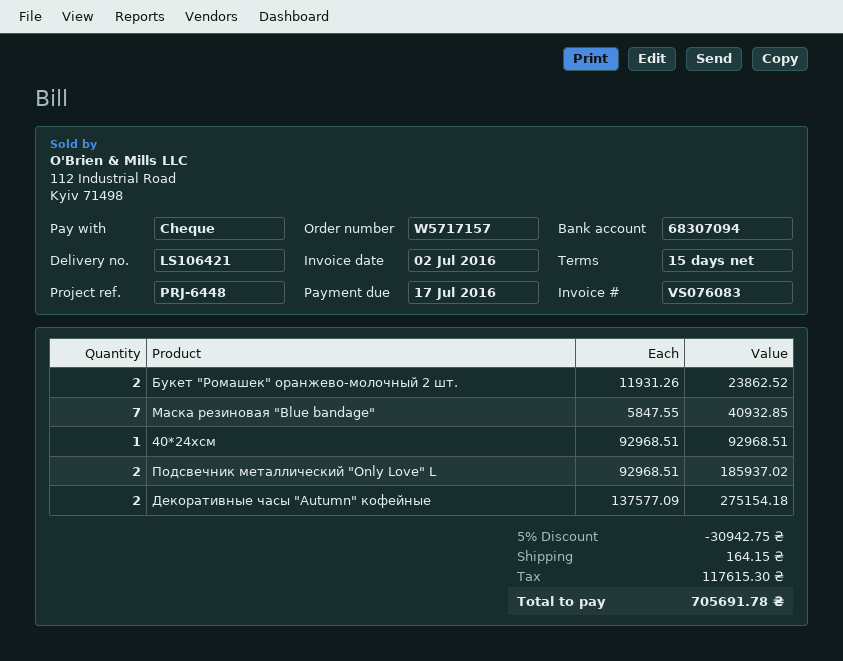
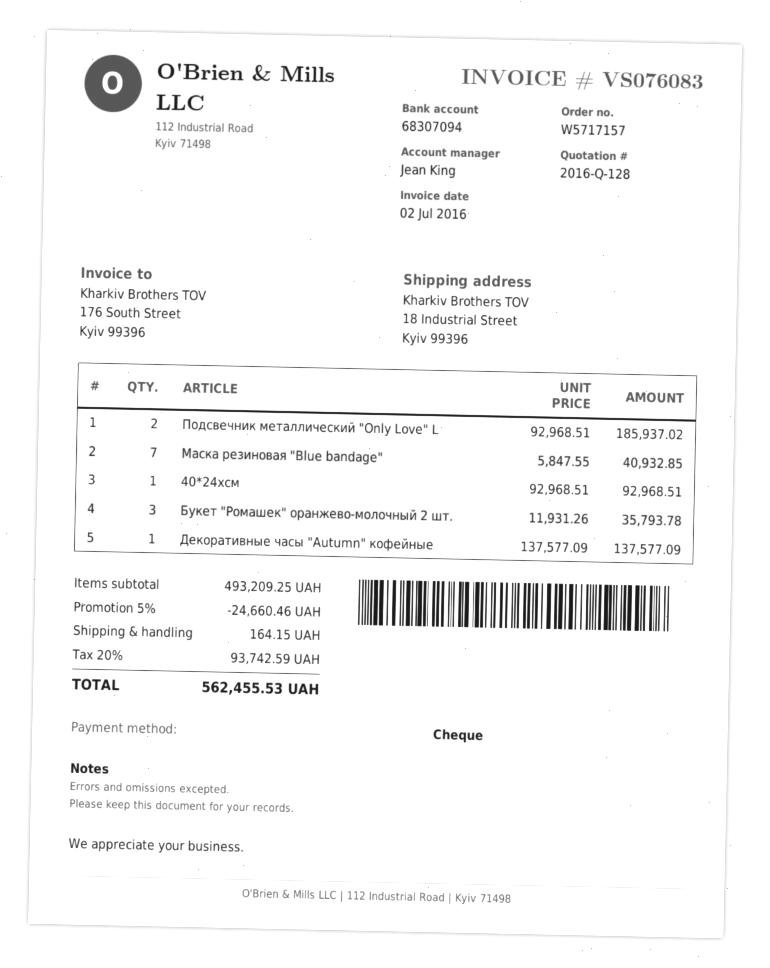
Букет "Ромашек" оранжево-молочный 2 шт.: 2 x 11931.26 = 23862.52 -> 3 x 11931.26 = 35793.78
Декоративные часы "Autumn" кофейные: 2 x 137577.09 = 275154.18 -> 1 x 137577.09 = 137577.09
discount: 5% = 30942.75 -> 5% = 24660.46
tax: 117615.30 -> 93742.59
total: 705691.78 -> 562455.53

